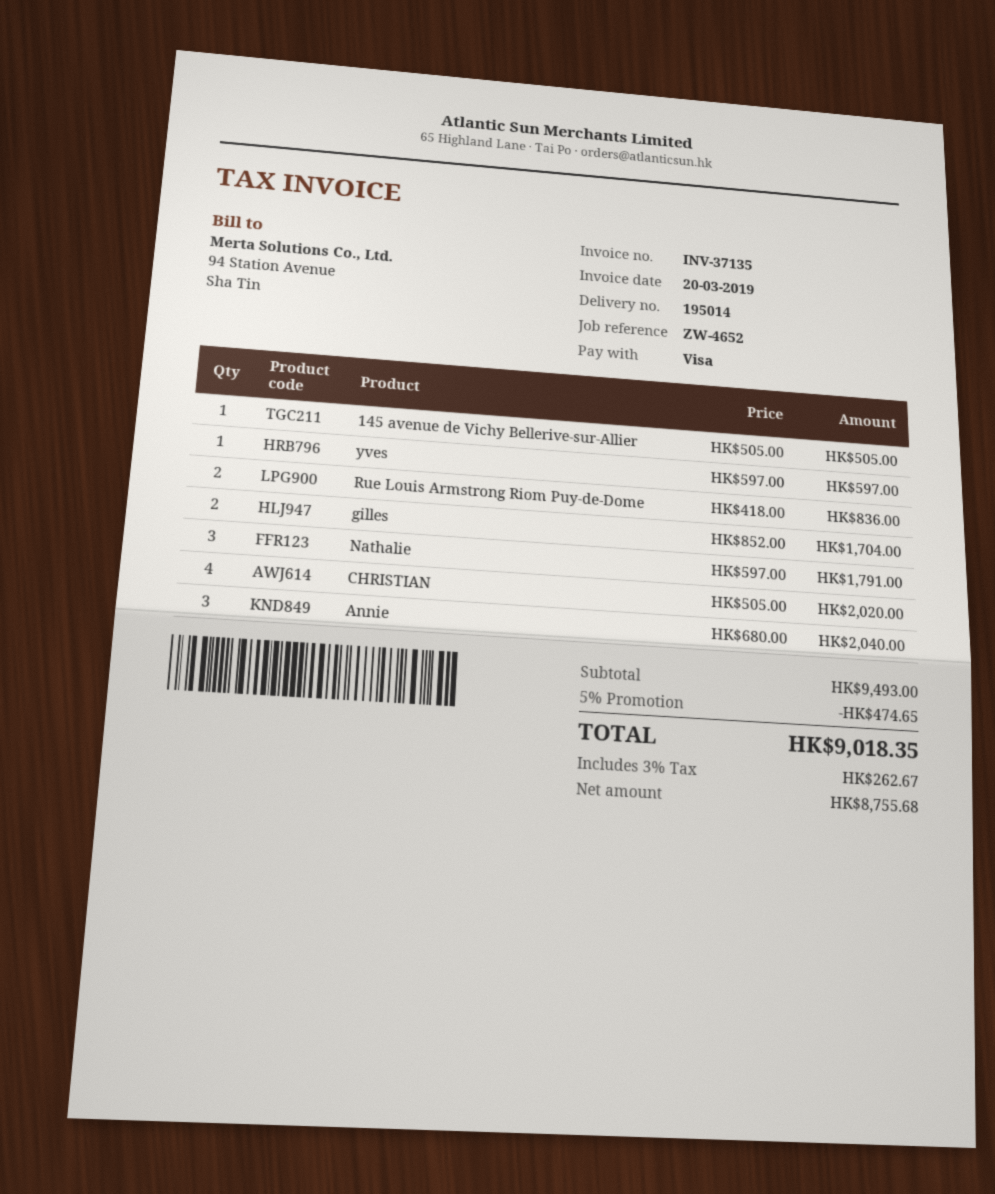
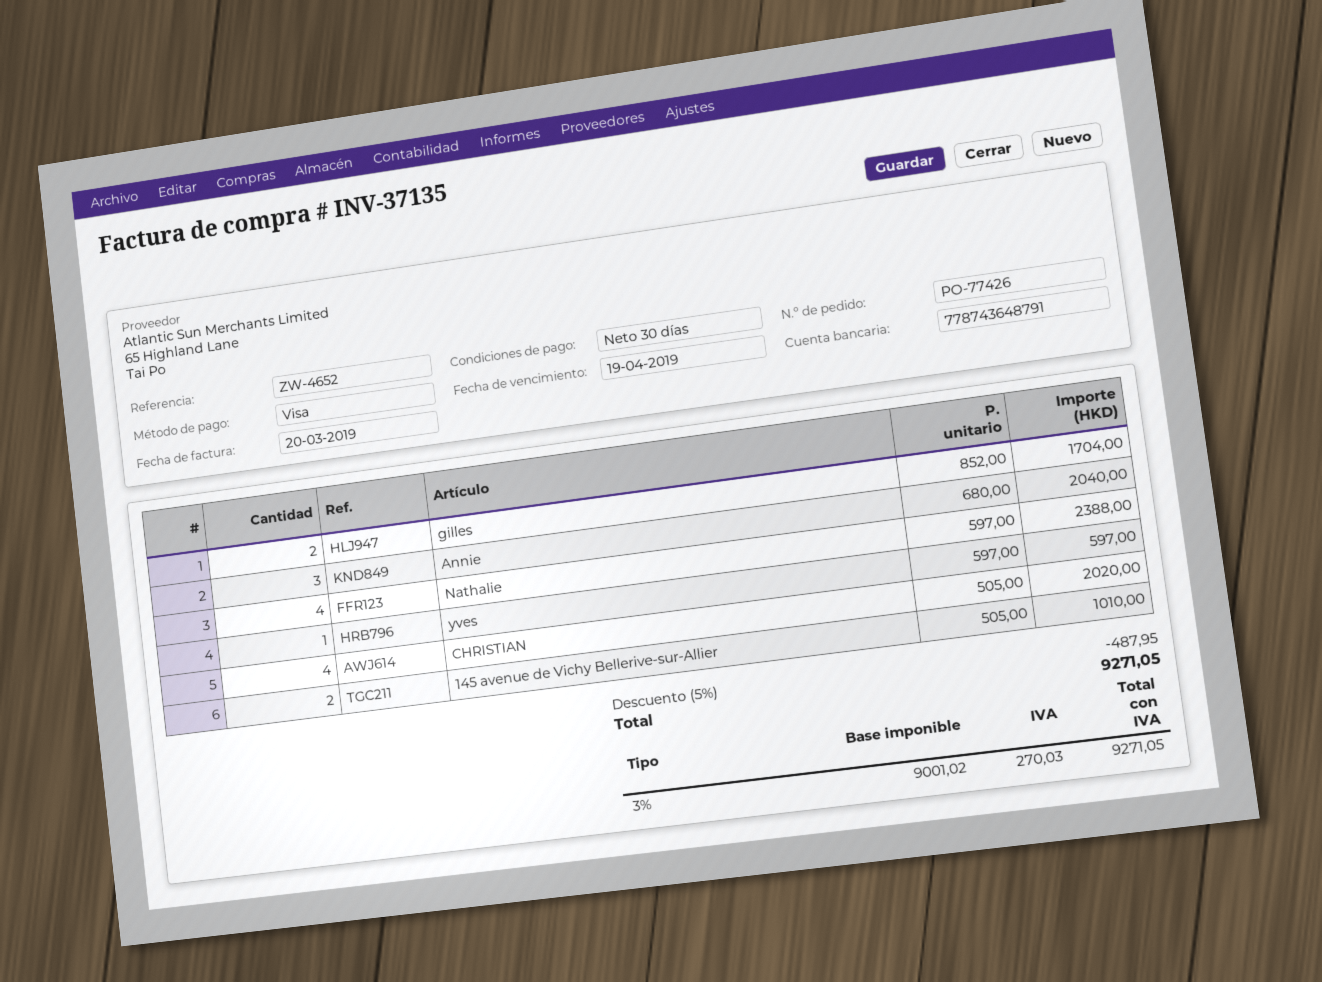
145 avenue de Vichy Bellerive-sur-Allier: 1 x 505.00 = 505.00 -> 2 x 505.00 = 1010.00
Rue Louis Armstrong Riom Puy-de-Dome: 2 x 418.00 = 836.00 -> none
Nathalie: 3 x 597.00 = 1791.00 -> 4 x 597.00 = 2388.00
discount: 5% = 474.65 -> 5% = 487.95
net: 8755.68 -> 9001.02
tax: 3% = 262.67 -> 3% = 270.03
total: 9018.35 -> 9271.05

